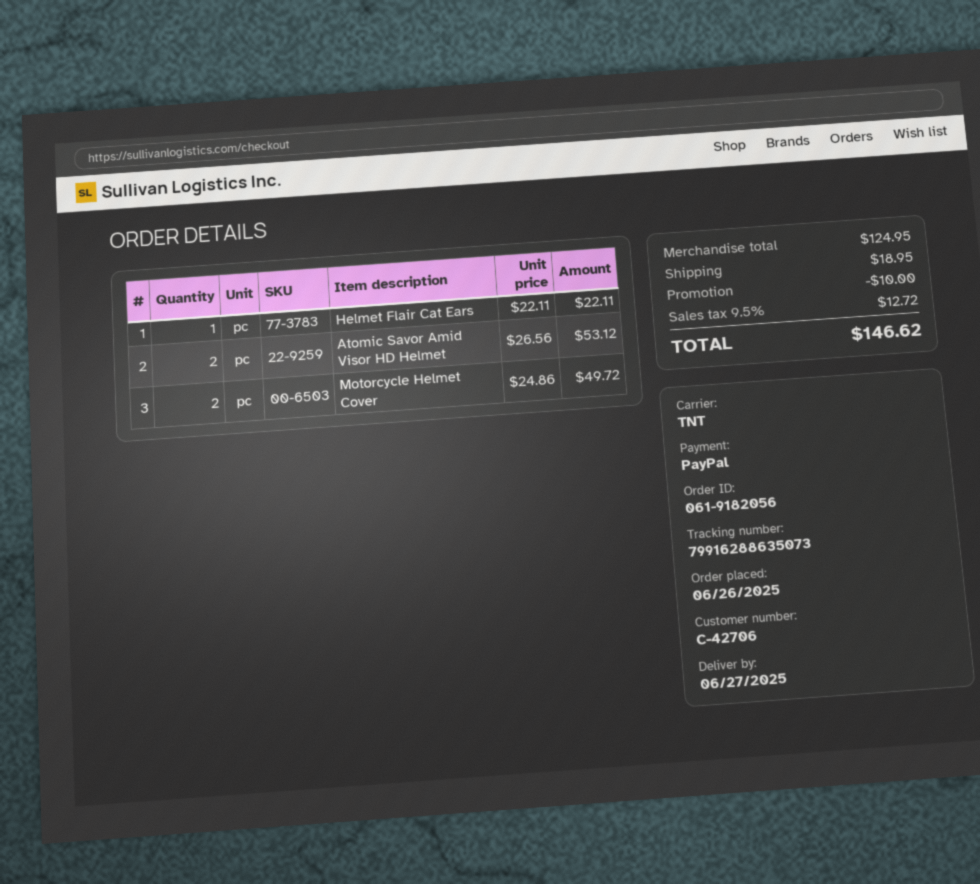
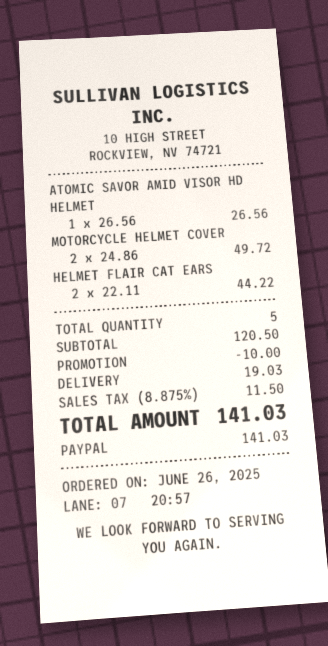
Helmet Flair Cat Ears: 1 x 22.11 = 22.11 -> 2 x 22.11 = 44.22
Atomic Savor Amid Visor HD Helmet: 2 x 26.56 = 53.12 -> 1 x 26.56 = 26.56
subtotal: 124.95 -> 120.50
shipping: 18.95 -> 19.03
tax: 9.5% = 12.72 -> 8.875% = 11.50
total: 146.62 -> 141.03

